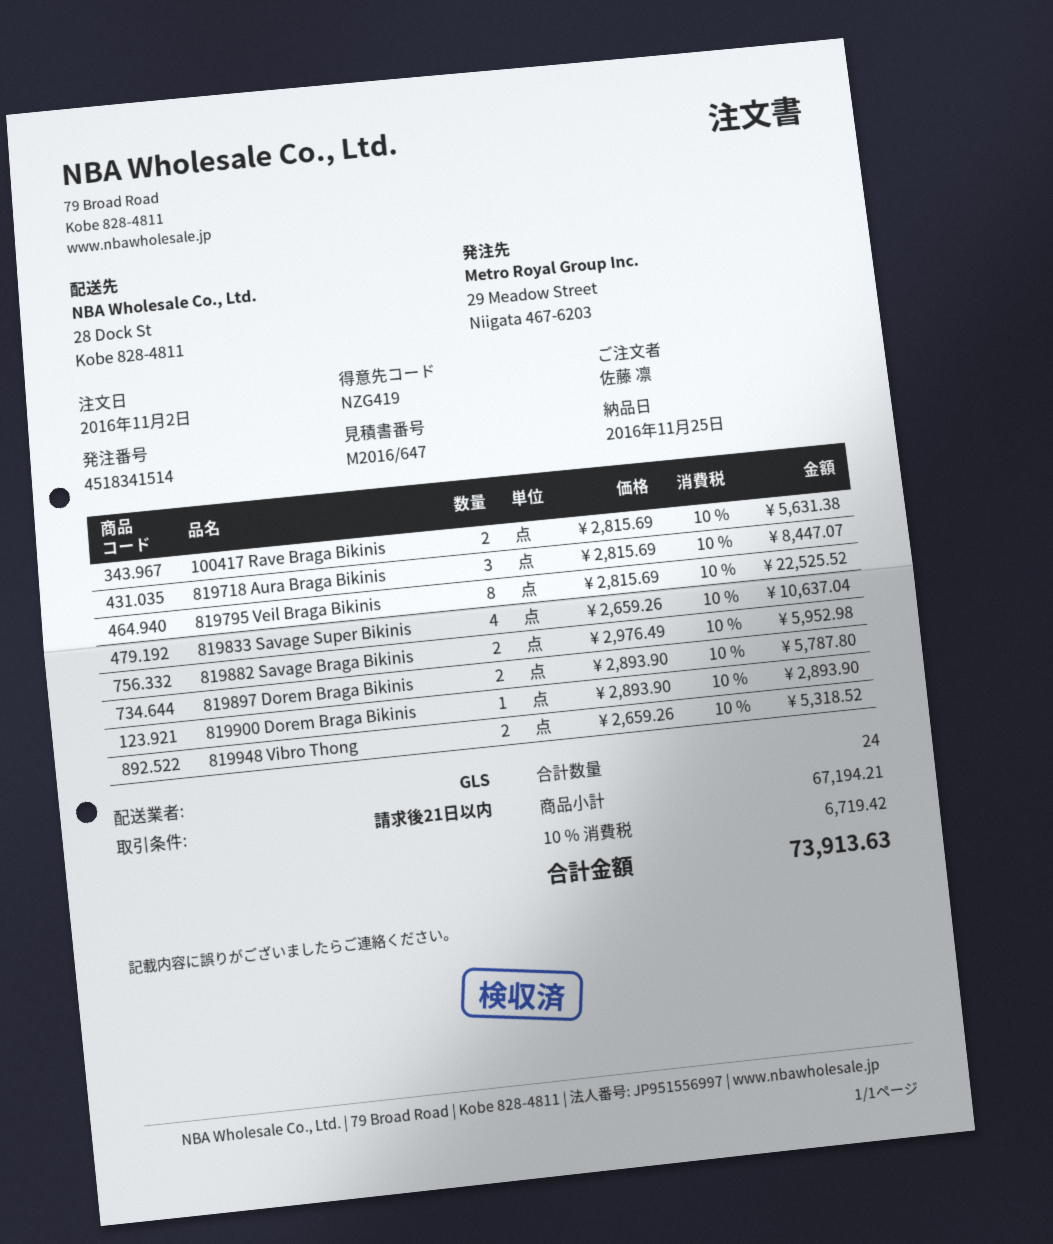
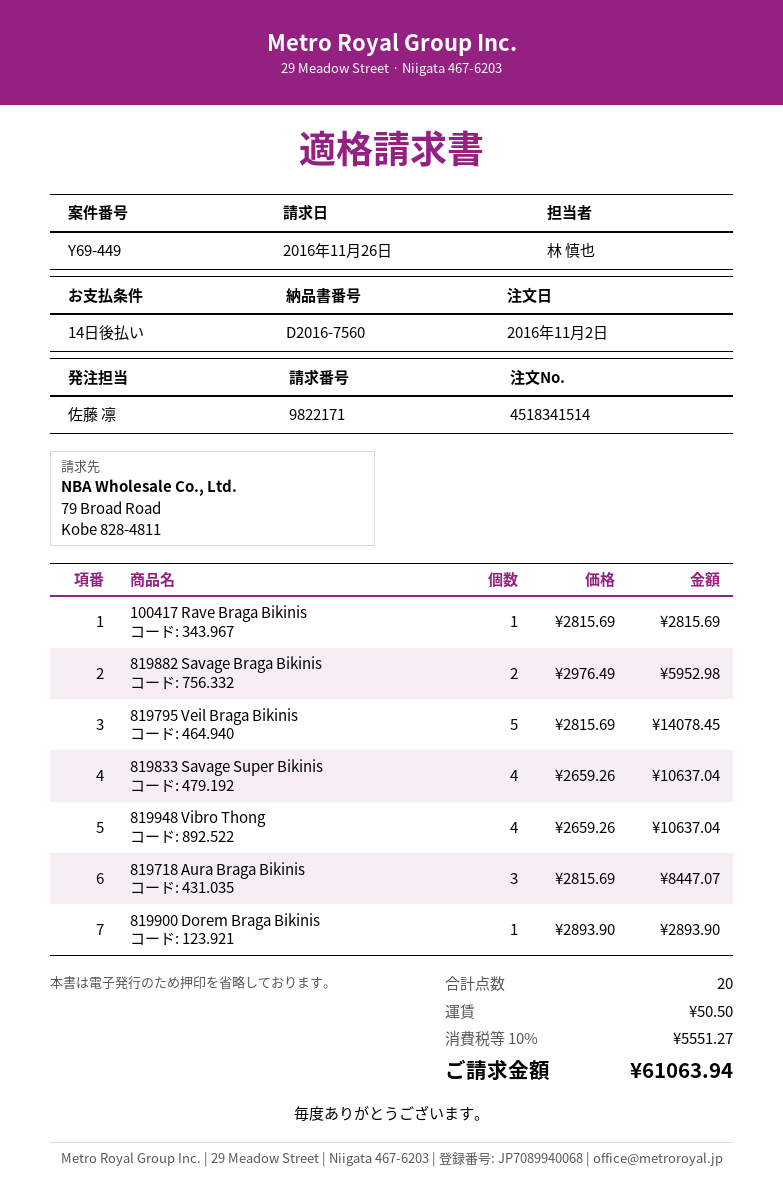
payment terms: 21 days -> 14 days
100417 Rave Braga Bikinis: 2 x 2815.69 = 5631.38 -> 1 x 2815.69 = 2815.69
819795 Veil Braga Bikinis: 8 x 2815.69 = 22525.52 -> 5 x 2815.69 = 14078.45
819897 Dorem Braga Bikinis: 2 x 2893.90 = 5787.80 -> none
819948 Vibro Thong: 2 x 2659.26 = 5318.52 -> 4 x 2659.26 = 10637.04
total quantity: 24 -> 20
shipping: none -> 50.50
tax: 10% = 6719.42 -> 10% = 5551.27
total: 73913.63 -> 61063.94

